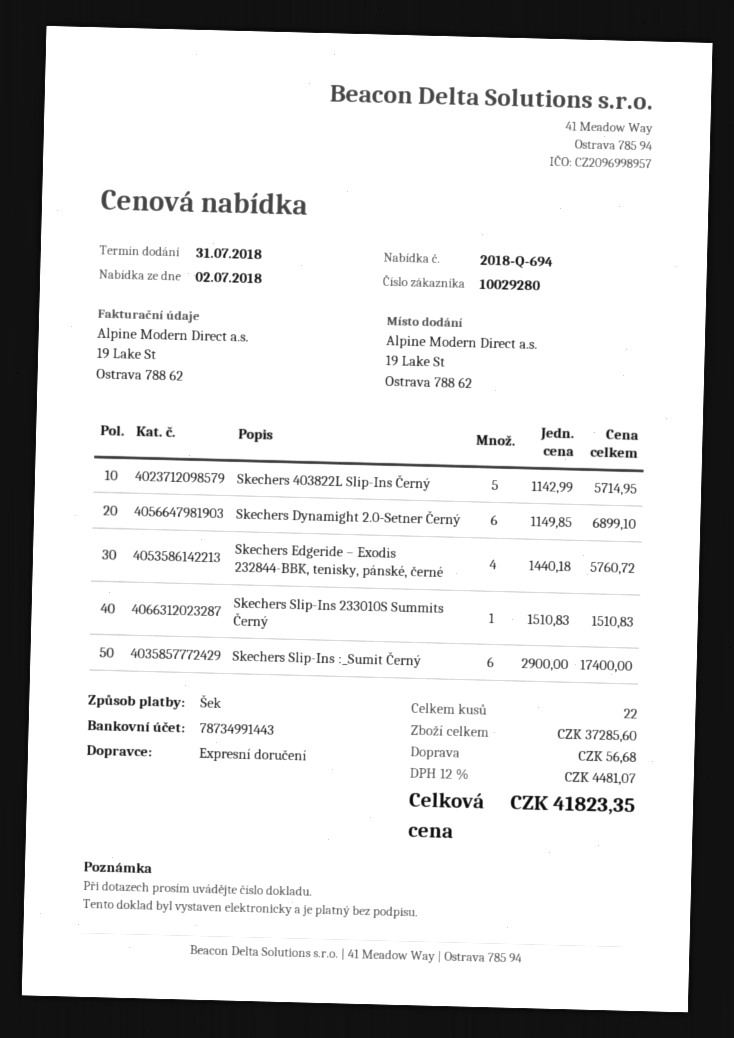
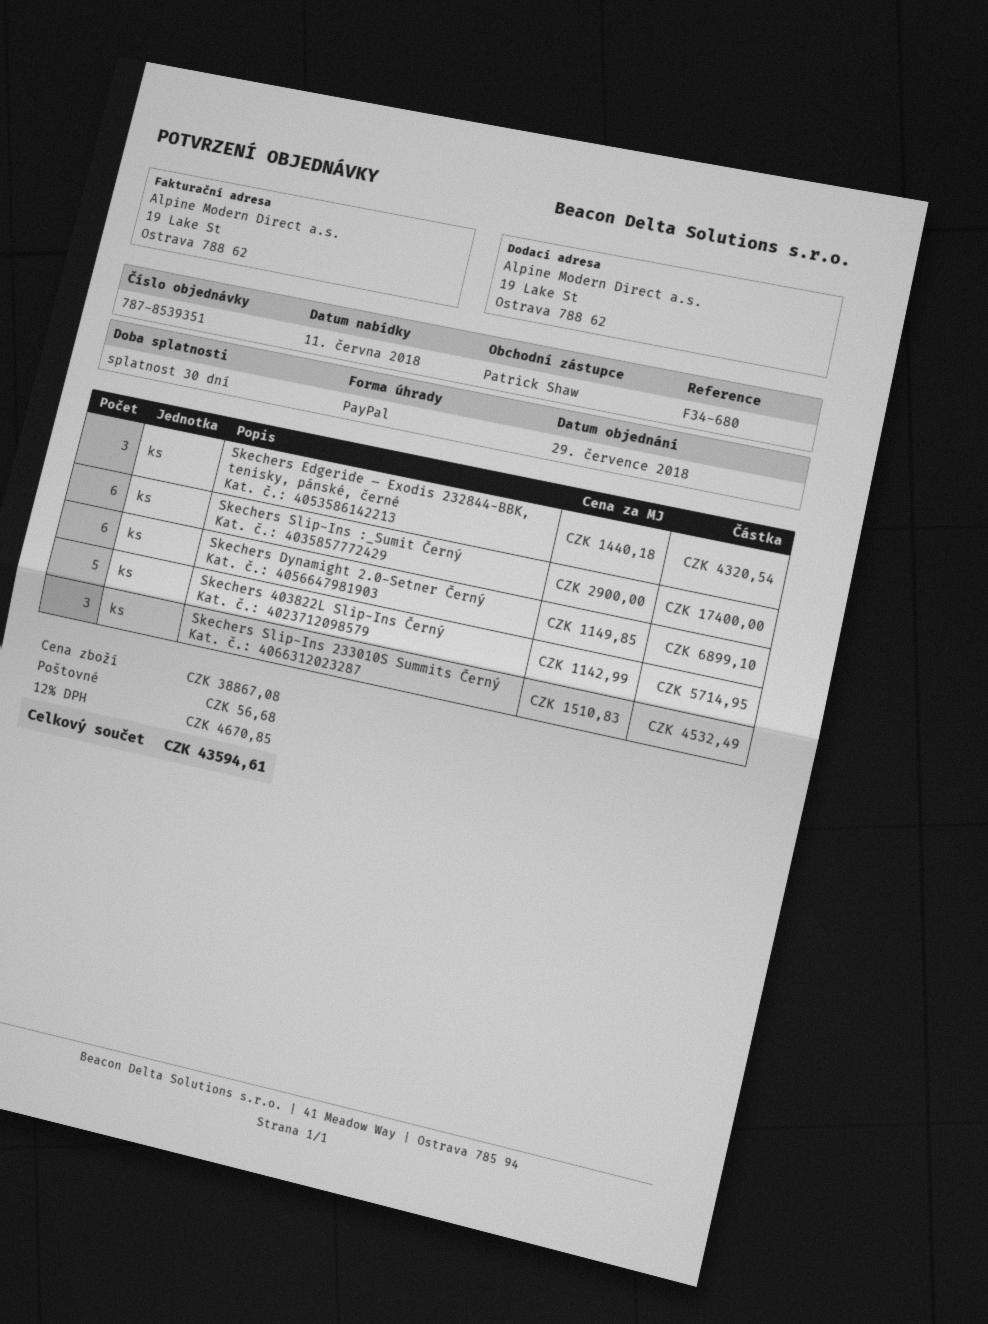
quote date: 2018-07-02 -> 2018-06-11
payment method: cheque -> PayPal
Skechers Edgeride – Exodis 232844-BBK, tenisky, pánské, černé: 4 x 1440.18 = 5760.72 -> 3 x 1440.18 = 4320.54
Skechers Slip-Ins 233010S Summits Černý: 1 x 1510.83 = 1510.83 -> 3 x 1510.83 = 4532.49
subtotal: 37285.60 -> 38867.08
tax: 12% = 4481.07 -> 12% = 4670.85
total: 41823.35 -> 43594.61

